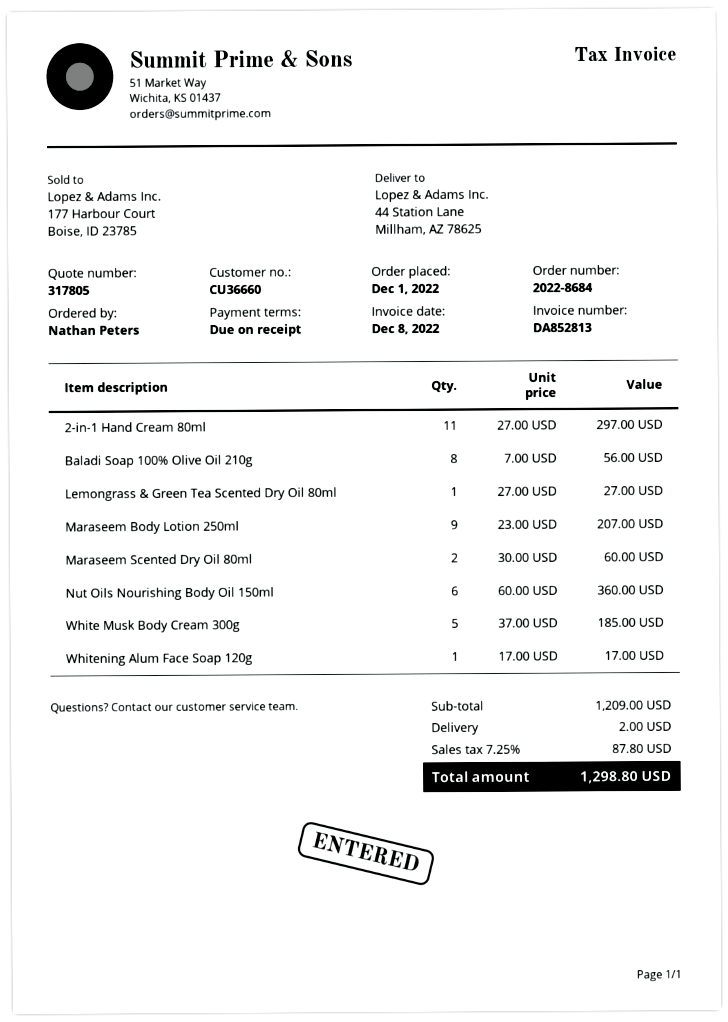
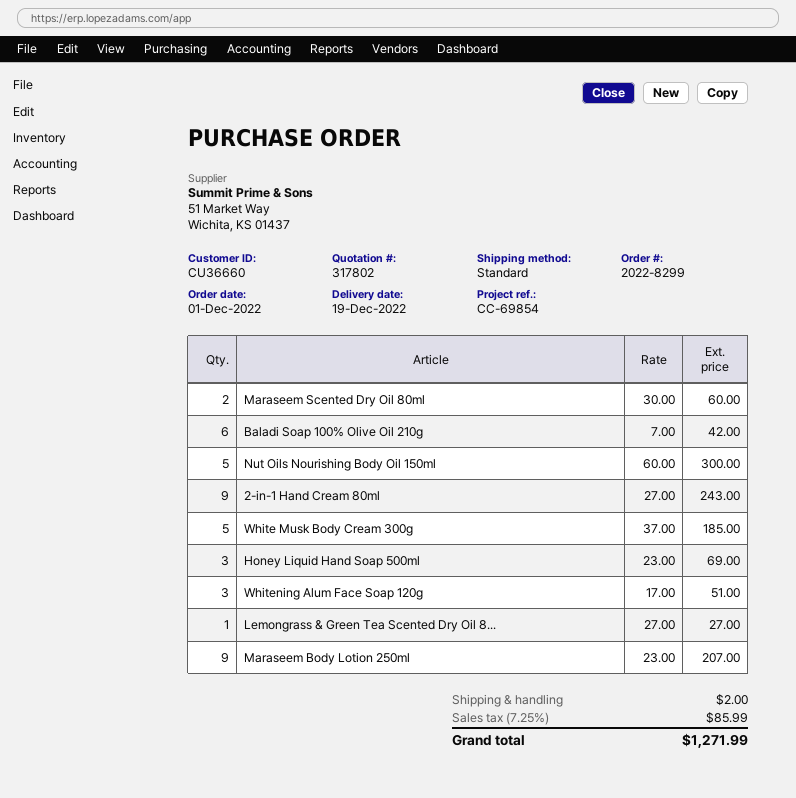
quote number: 317805 -> 317802
order number: 2022-8684 -> 2022-8299
2-in-1 Hand Cream 80ml: 11 x 27.00 = 297.00 -> 9 x 27.00 = 243.00
Baladi Soap 100% Olive Oil 210g: 8 x 7.00 = 56.00 -> 6 x 7.00 = 42.00
Nut Oils Nourishing Body Oil 150ml: 6 x 60.00 = 360.00 -> 5 x 60.00 = 300.00
Whitening Alum Face Soap 120g: 1 x 17.00 = 17.00 -> 3 x 17.00 = 51.00
Honey Liquid Hand Soap 500ml: none -> 3 x 23.00 = 69.00
tax: 7.25% = 87.80 -> 7.25% = 85.99
total: 1298.80 -> 1271.99

